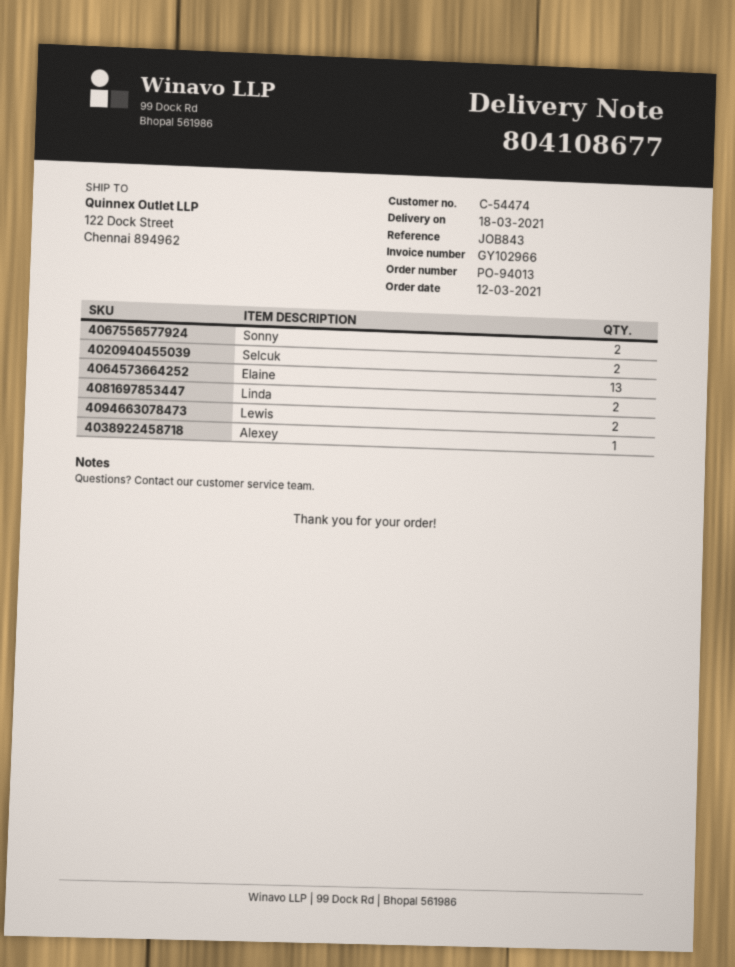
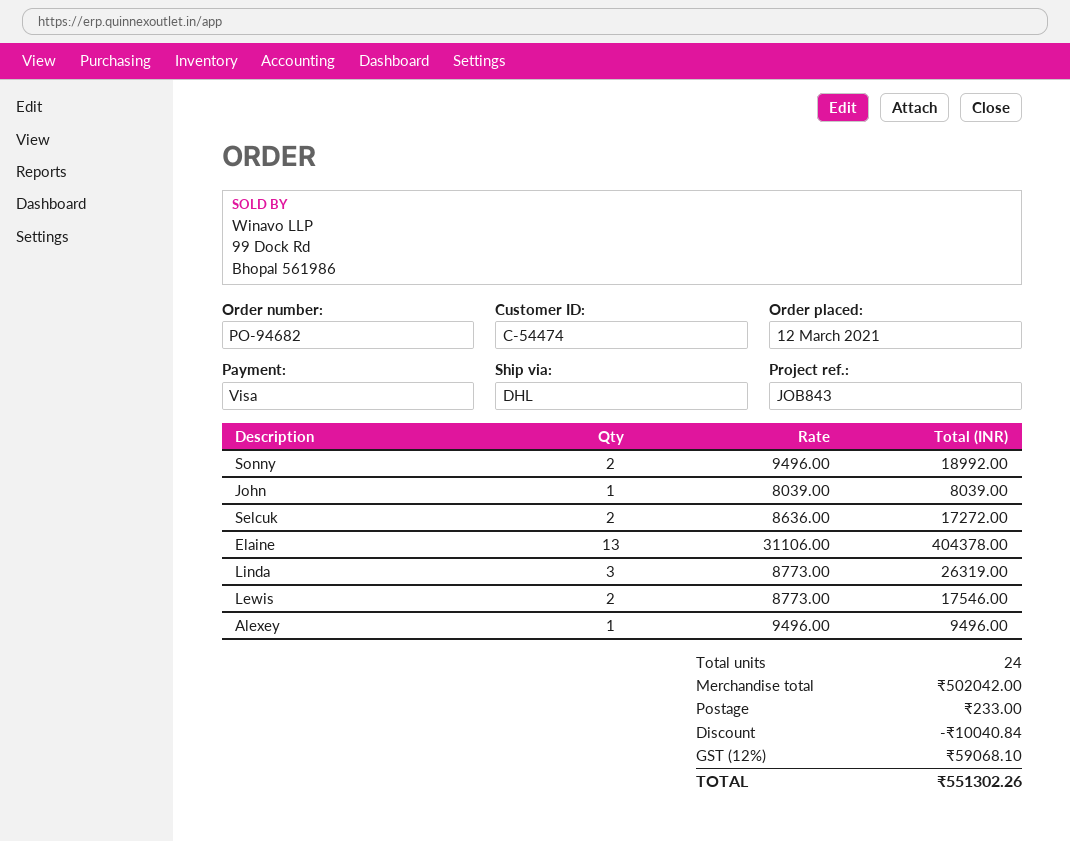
order number: PO-94013 -> PO-94682
Linda: 2 -> 3
John: none -> 1

